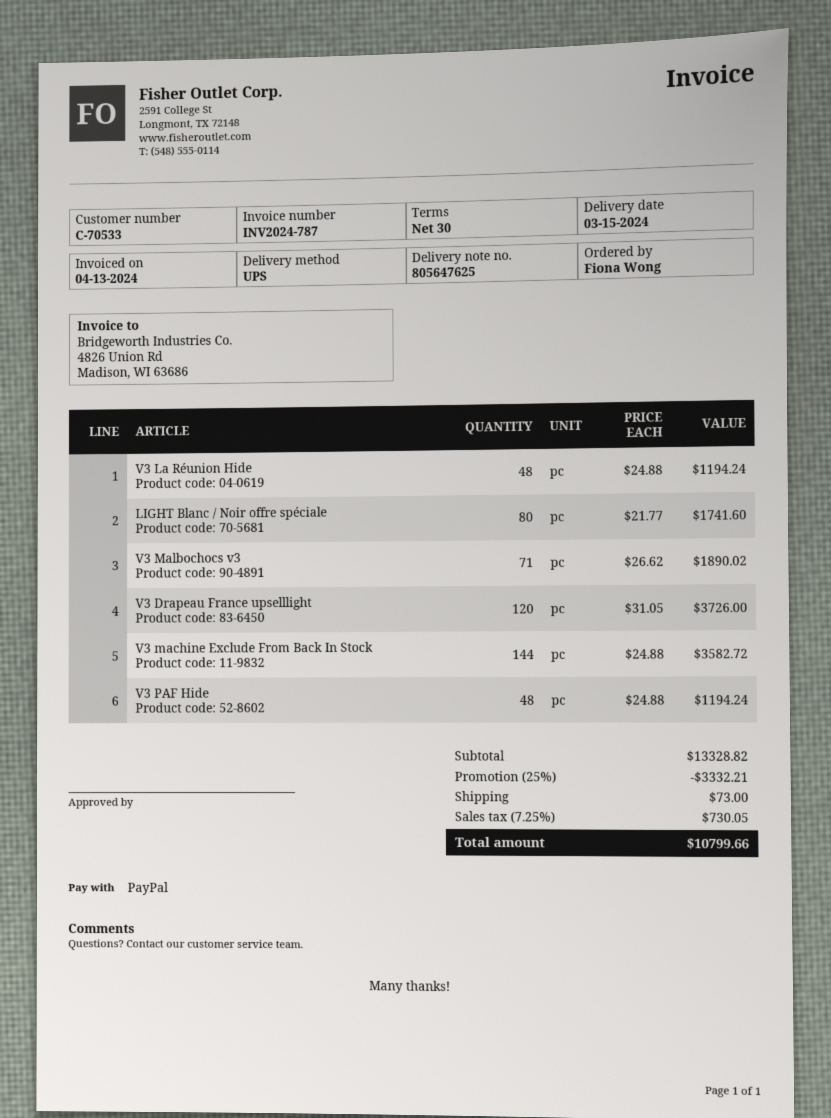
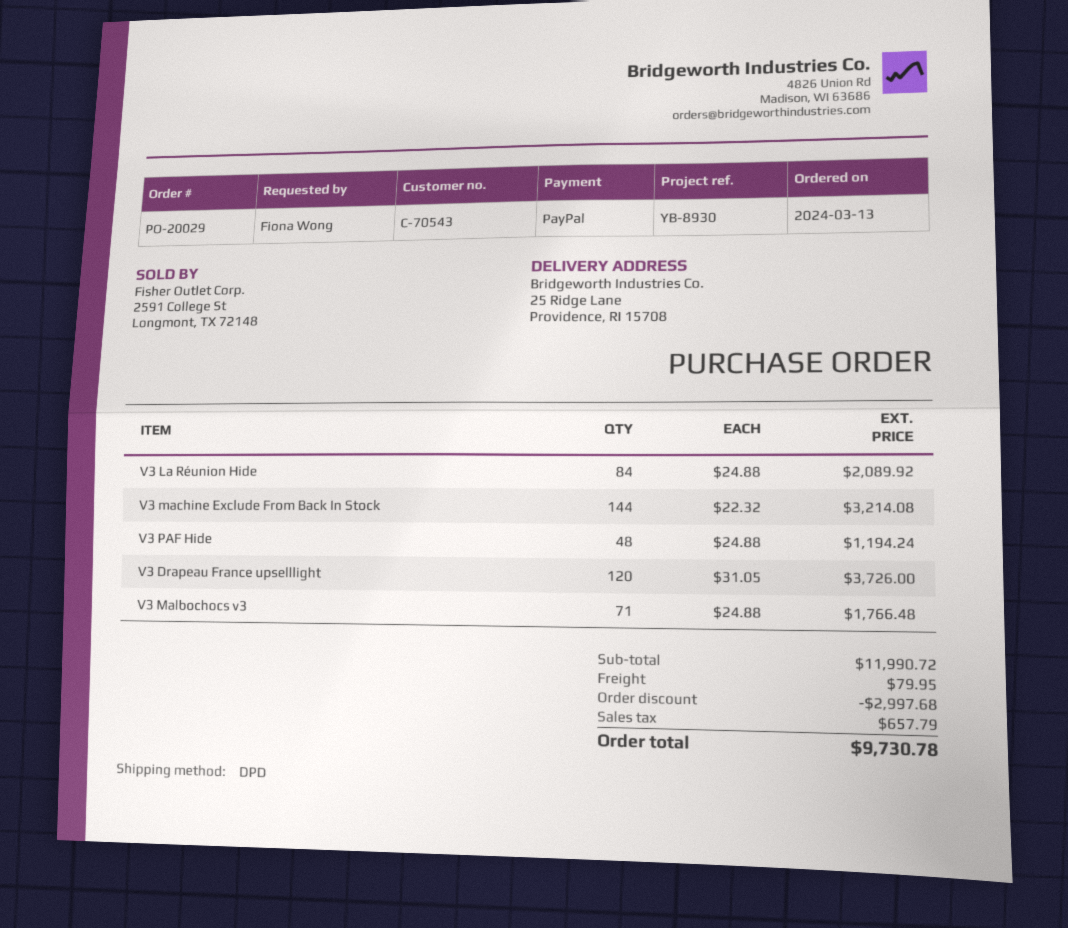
customer number: C-70533 -> C-70543
shipping method: UPS -> DPD
V3 La Réunion Hide: 48 x 24.88 = 1194.24 -> 84 x 24.88 = 2089.92
LIGHT Blanc / Noir offre spéciale: 80 x 21.77 = 1741.60 -> none
V3 Malbochocs v3: 71 x 26.62 = 1890.02 -> 71 x 24.88 = 1766.48
V3 machine Exclude From Back In Stock: 144 x 24.88 = 3582.72 -> 144 x 22.32 = 3214.08
subtotal: 13328.82 -> 11990.72
discount: 3332.21 -> 2997.68
shipping: 73.00 -> 79.95
tax: 730.05 -> 657.79
total: 10799.66 -> 9730.78

